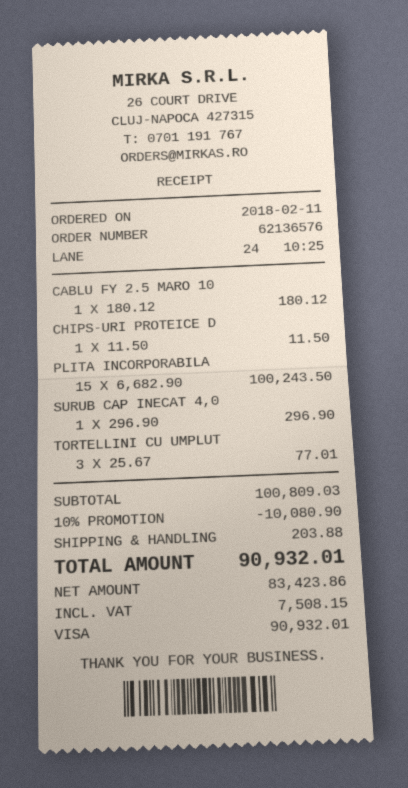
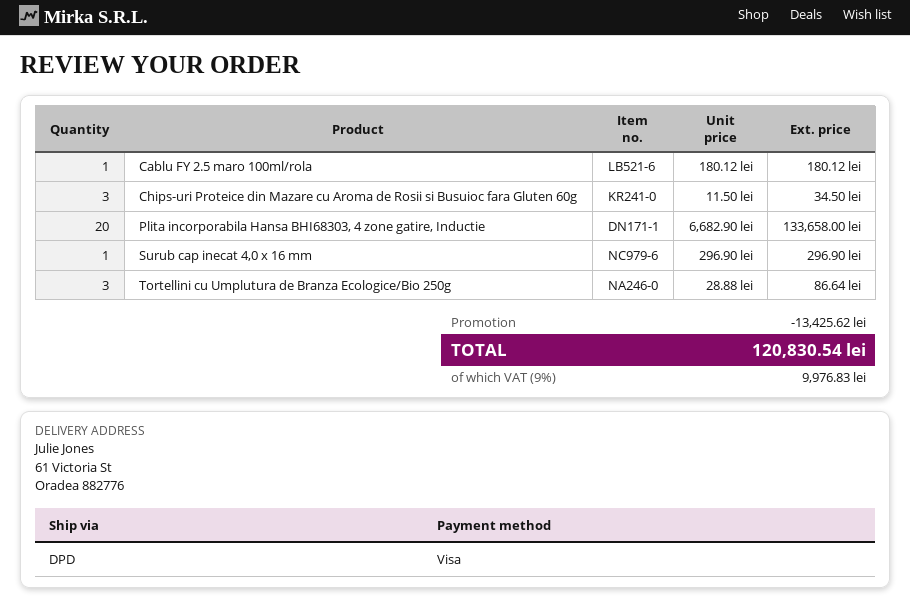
CHIPS-URI PROTEICE D: 1 x 11.50 = 11.50 -> 3 x 11.50 = 34.50
PLITA INCORPORABILA: 15 x 6682.90 = 100243.50 -> 20 x 6682.90 = 133658.00
TORTELLINI CU UMPLUT: 3 x 25.67 = 77.01 -> 3 x 28.88 = 86.64
discount: 10080.90 -> 13425.62
shipping: 203.88 -> none
tax: 7508.15 -> 9976.83
total: 90932.01 -> 120830.54

